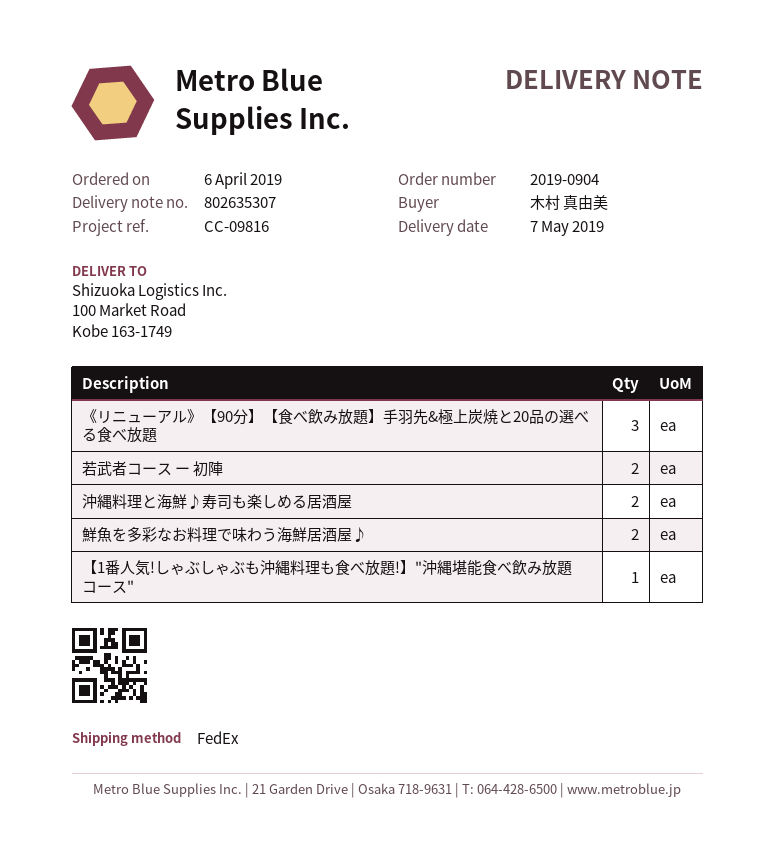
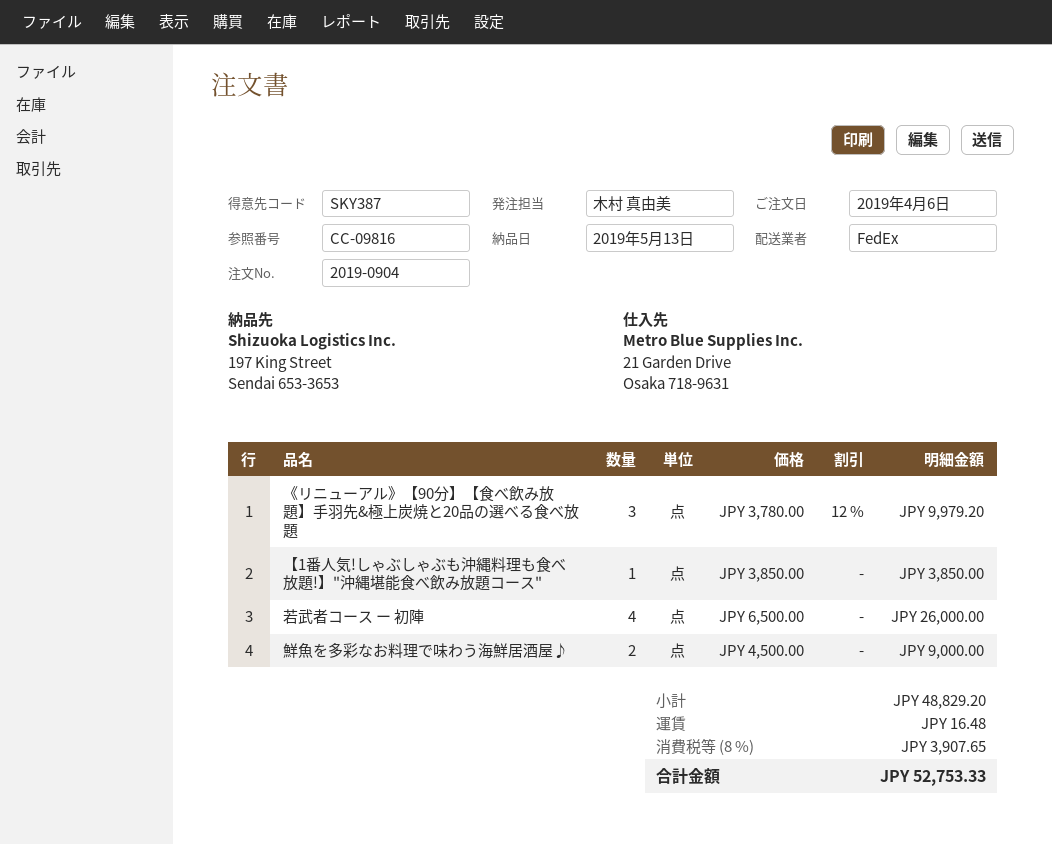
delivery date: 2019-05-07 -> 2019-05-13
ship to: 100 Market Road, Kobe 163-1749 -> 197 King Street, Sendai 653-3653
若武者コース ー 初陣: 2 -> 4
沖縄料理と海鮮♪寿司も楽しめる居酒屋: 2 -> none

